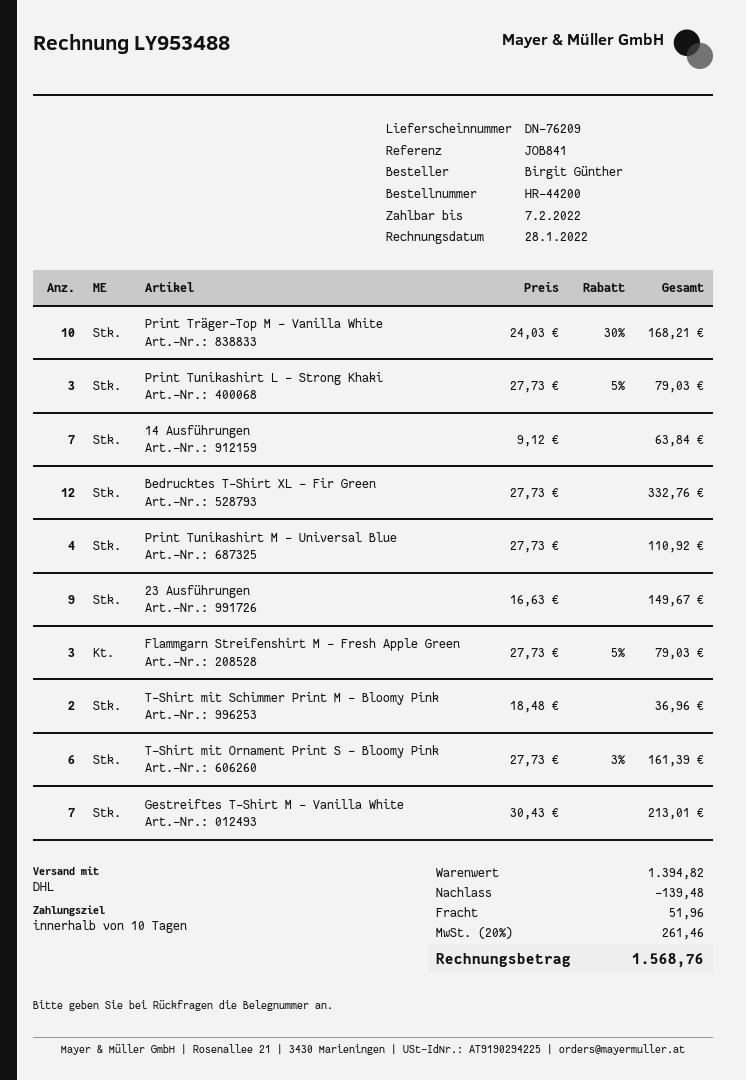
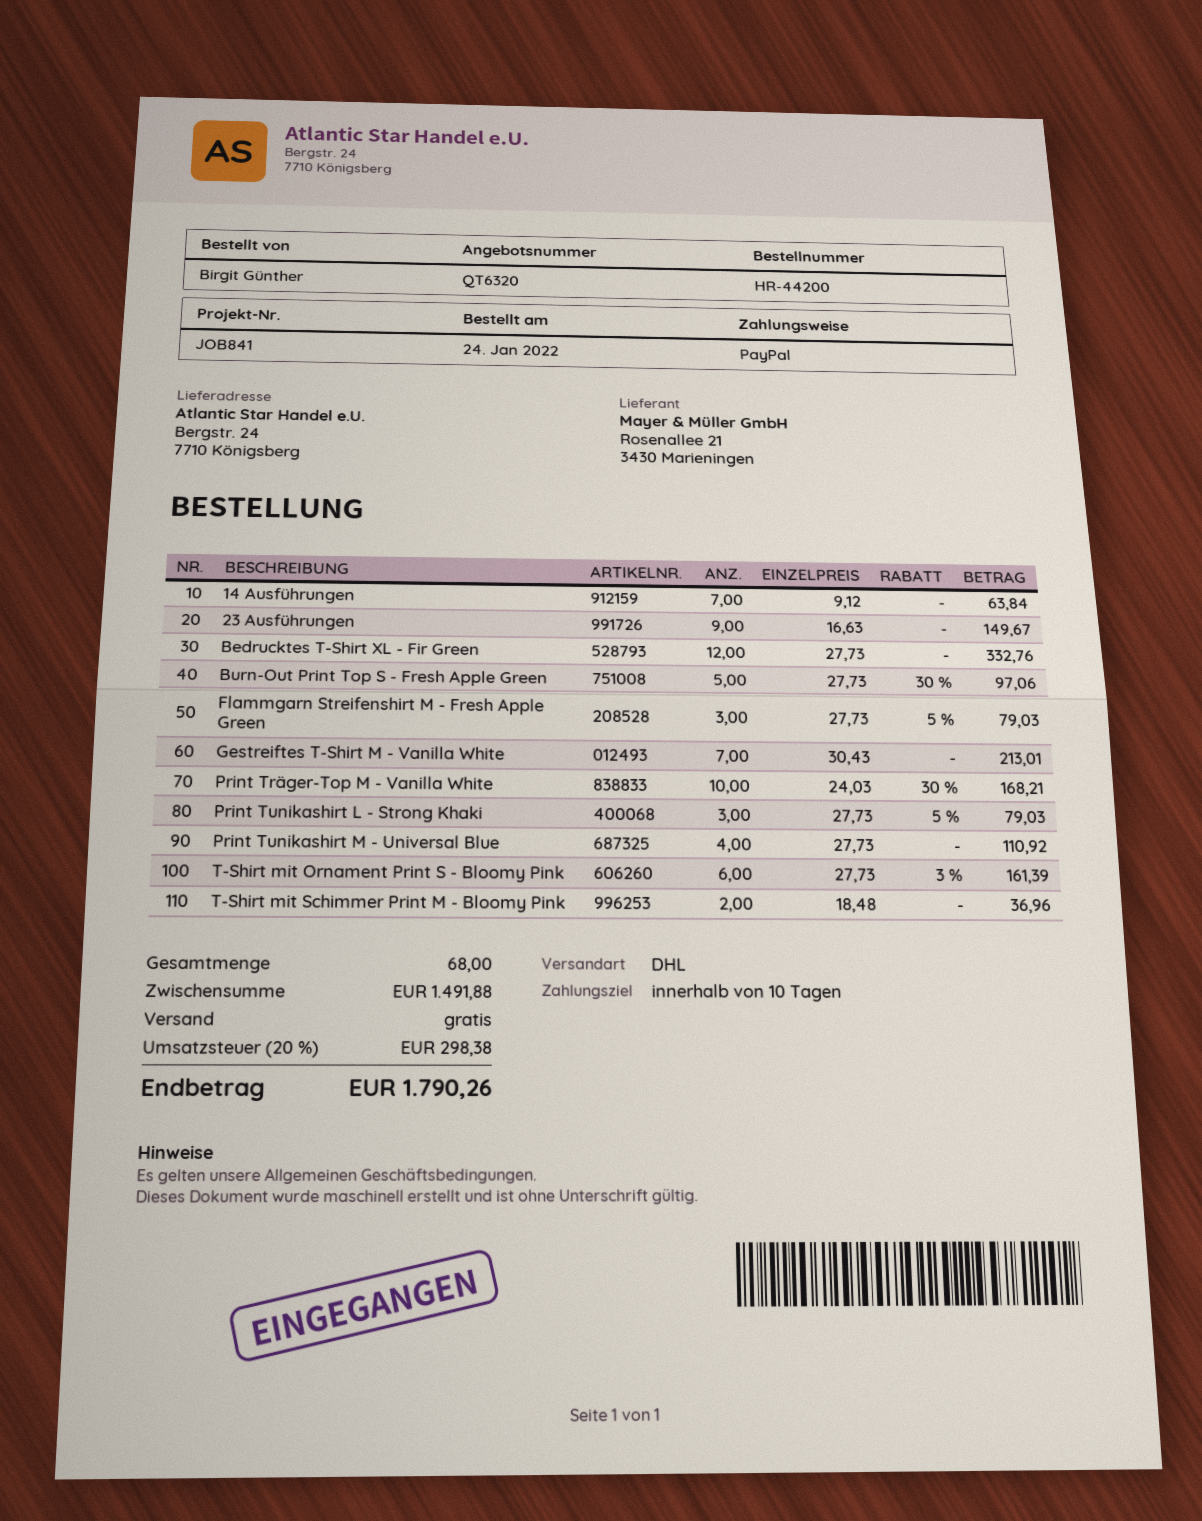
Burn-Out Print Top S - Fresh Apple Green: none -> 5 x 27.73 - 30% = 97.06
subtotal: 1394.82 -> 1491.88
discount: 139.48 -> none
shipping: 51.96 -> 0.00
tax: 20% = 261.46 -> 20% = 298.38
total: 1568.76 -> 1790.26

